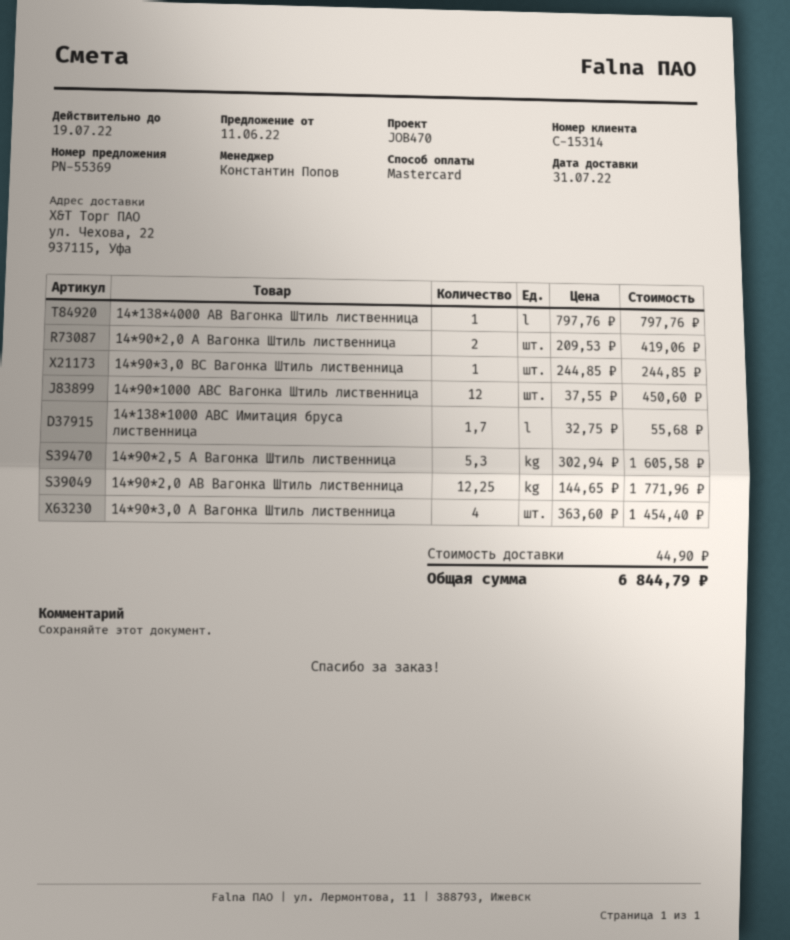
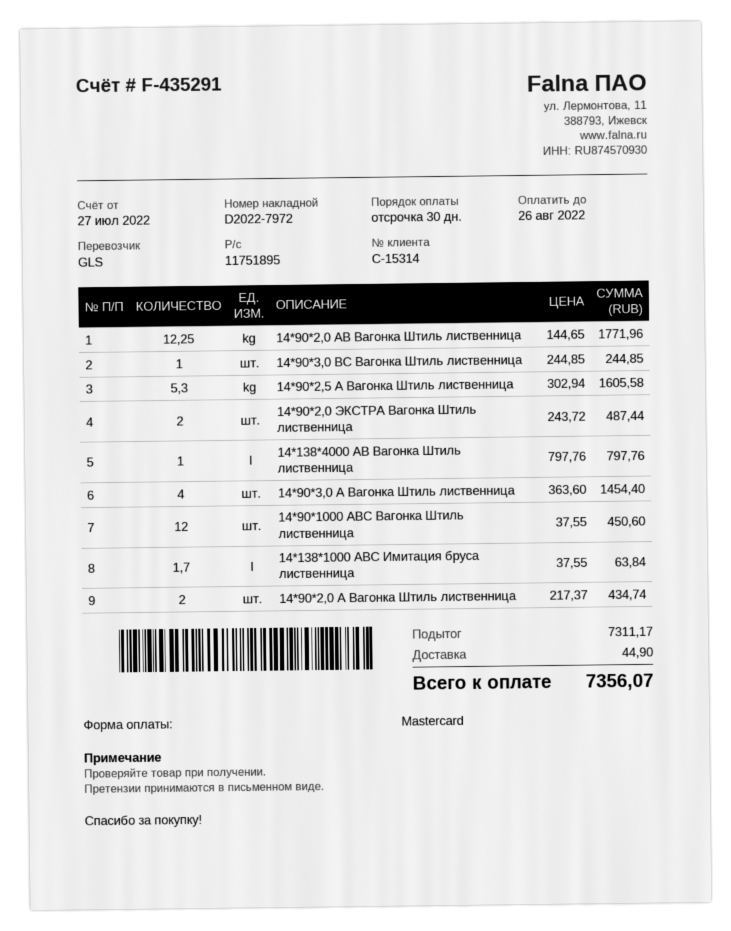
14*90*2,0 А Вагонка Штиль лиственница: 2 x 209.53 = 419.06 -> 2 x 217.37 = 434.74
14*138*1000 АВС Имитация бруса лиственница: 1.7 x 32.75 = 55.68 -> 1.7 x 37.55 = 63.84
14*90*2,0 ЭКСТРА Вагонка Штиль лиственница: none -> 2 x 243.72 = 487.44
total: 6844.79 -> 7356.07

